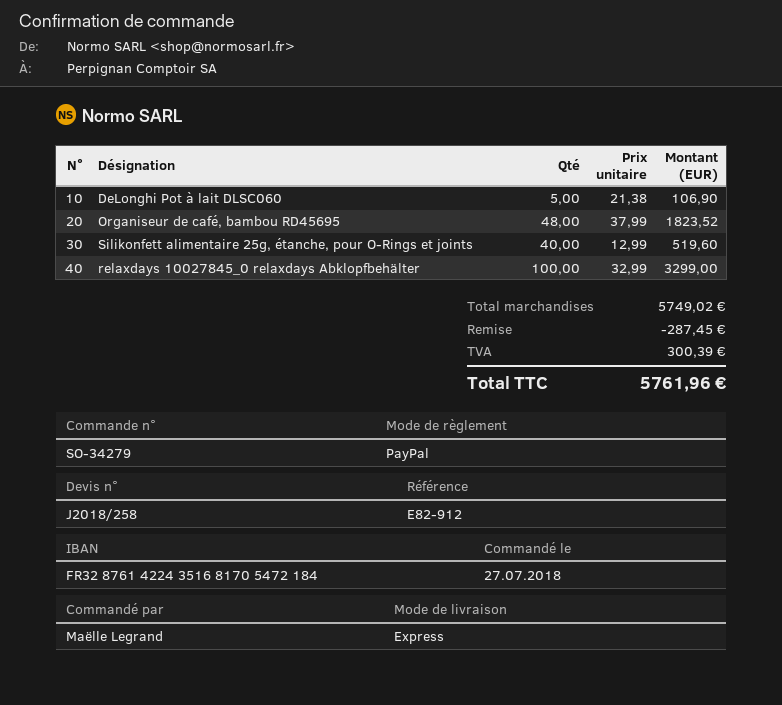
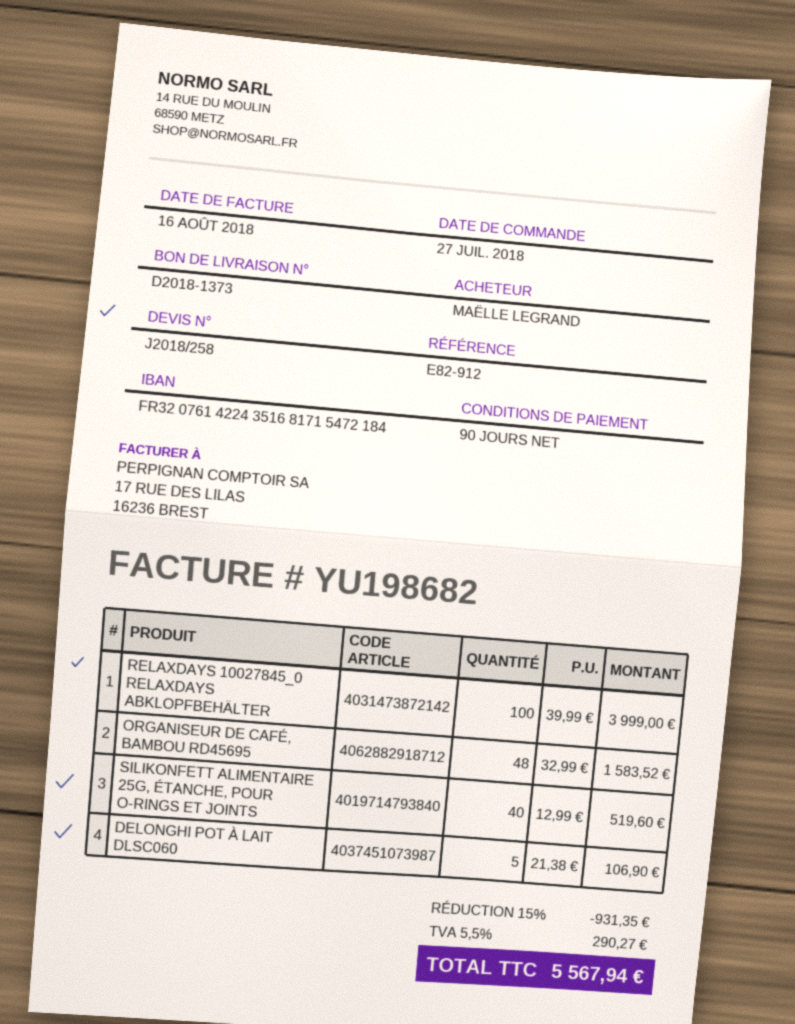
bank account: FR3287614224351681705472184 -> FR3207614224351681715472184
Organiseur de café, bambou RD45695: 48 x 37.99 = 1823.52 -> 48 x 32.99 = 1583.52
relaxdays 10027845_0 relaxdays Abklopfbehälter: 100 x 32.99 = 3299.00 -> 100 x 39.99 = 3999.00
discount: 287.45 -> 931.35
tax: 300.39 -> 290.27
total: 5761.96 -> 5567.94

